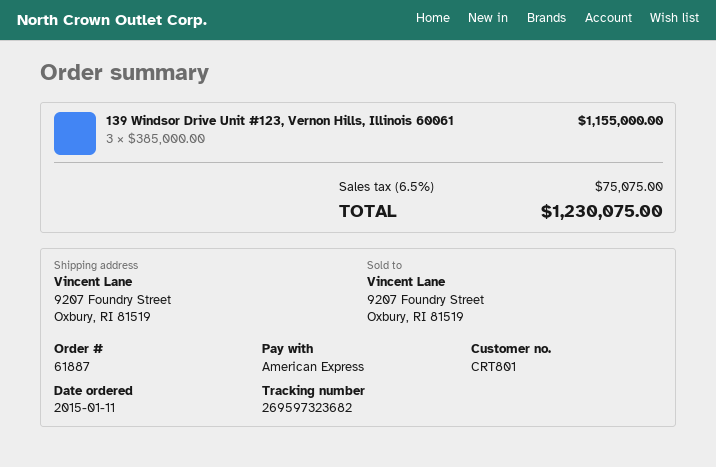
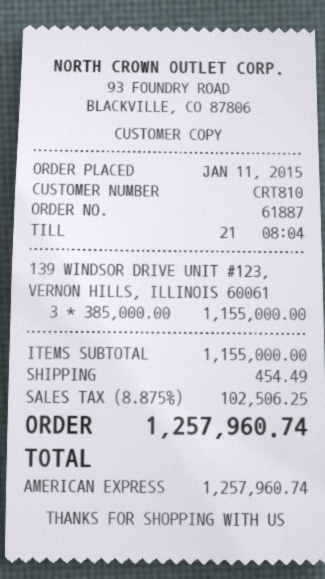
customer number: CRT801 -> CRT810
shipping: none -> 454.49
tax: 6.5% = 75075.00 -> 8.875% = 102506.25
total: 1230075.00 -> 1257960.74

